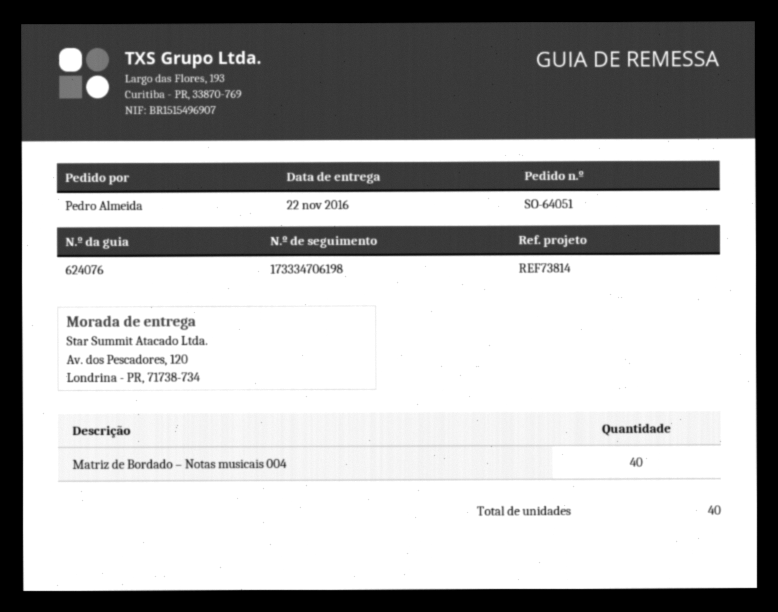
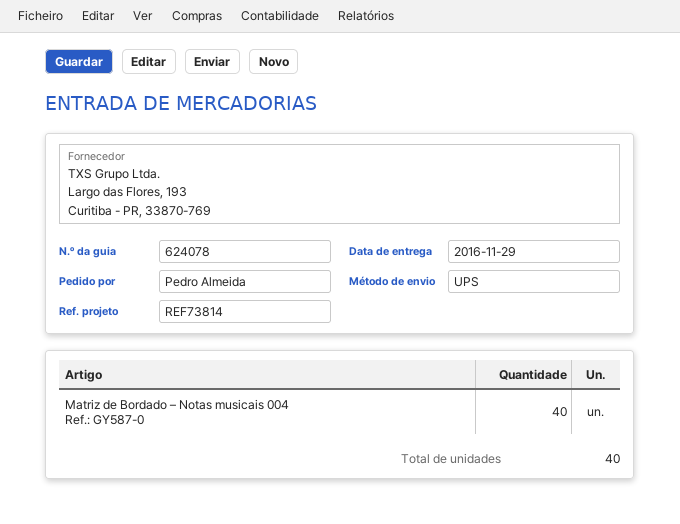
delivery note number: 624076 -> 624078
delivery date: 2016-11-22 -> 2016-11-29

